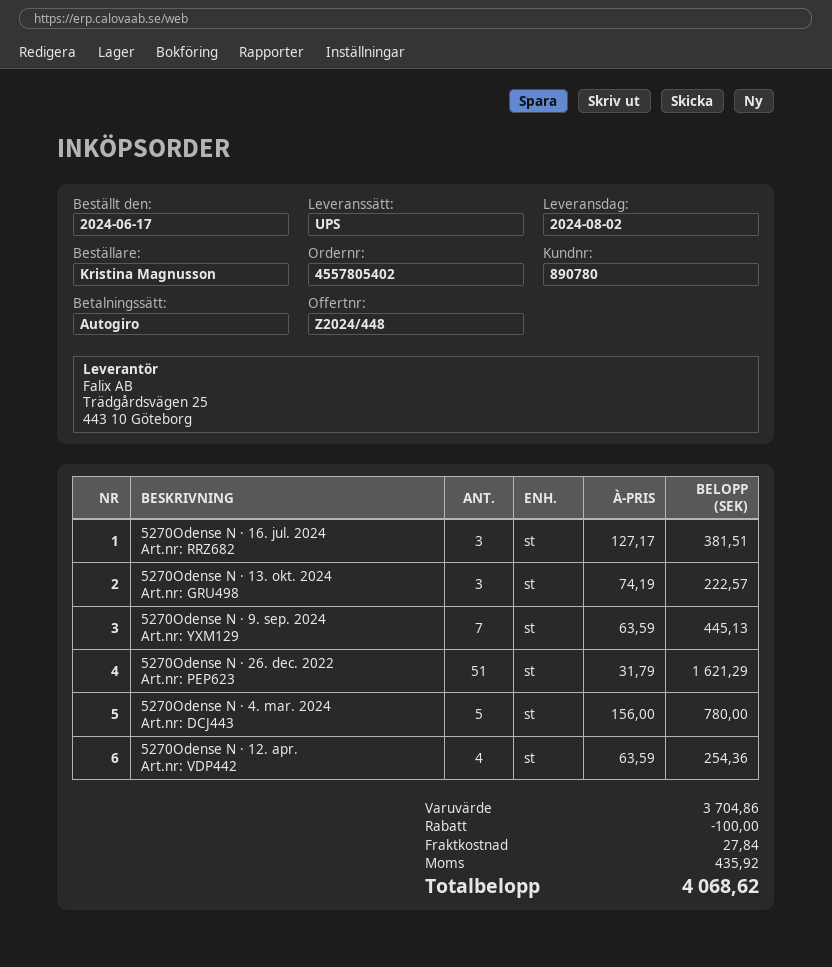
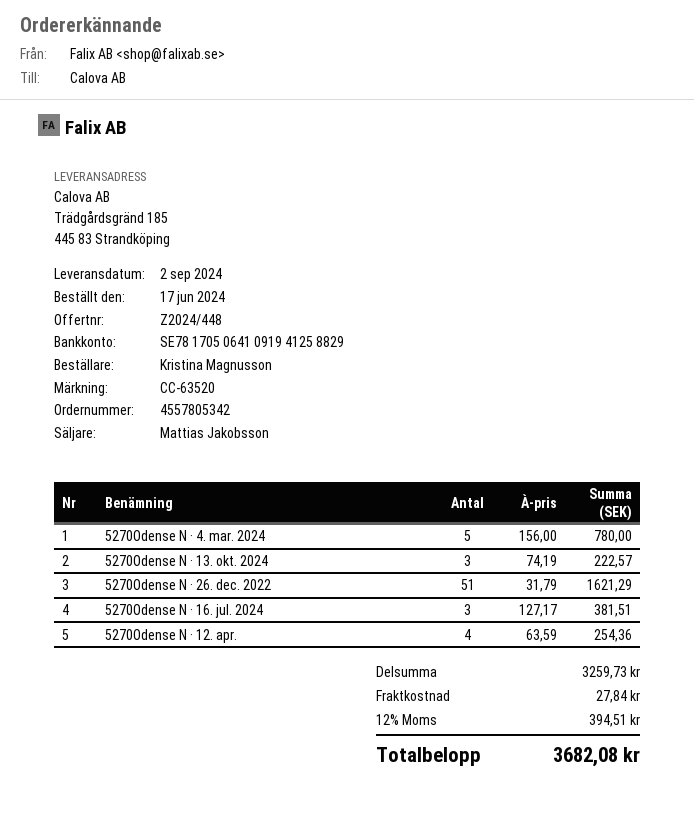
order number: 4557805402 -> 4557805342
delivery date: 2024-08-02 -> 2024-09-02
5270Odense N · 9. sep. 2024: 7 x 63.59 = 445.13 -> none
subtotal: 3704.86 -> 3259.73
discount: 100.00 -> none
tax: 435.92 -> 394.51
total: 4068.62 -> 3682.08

